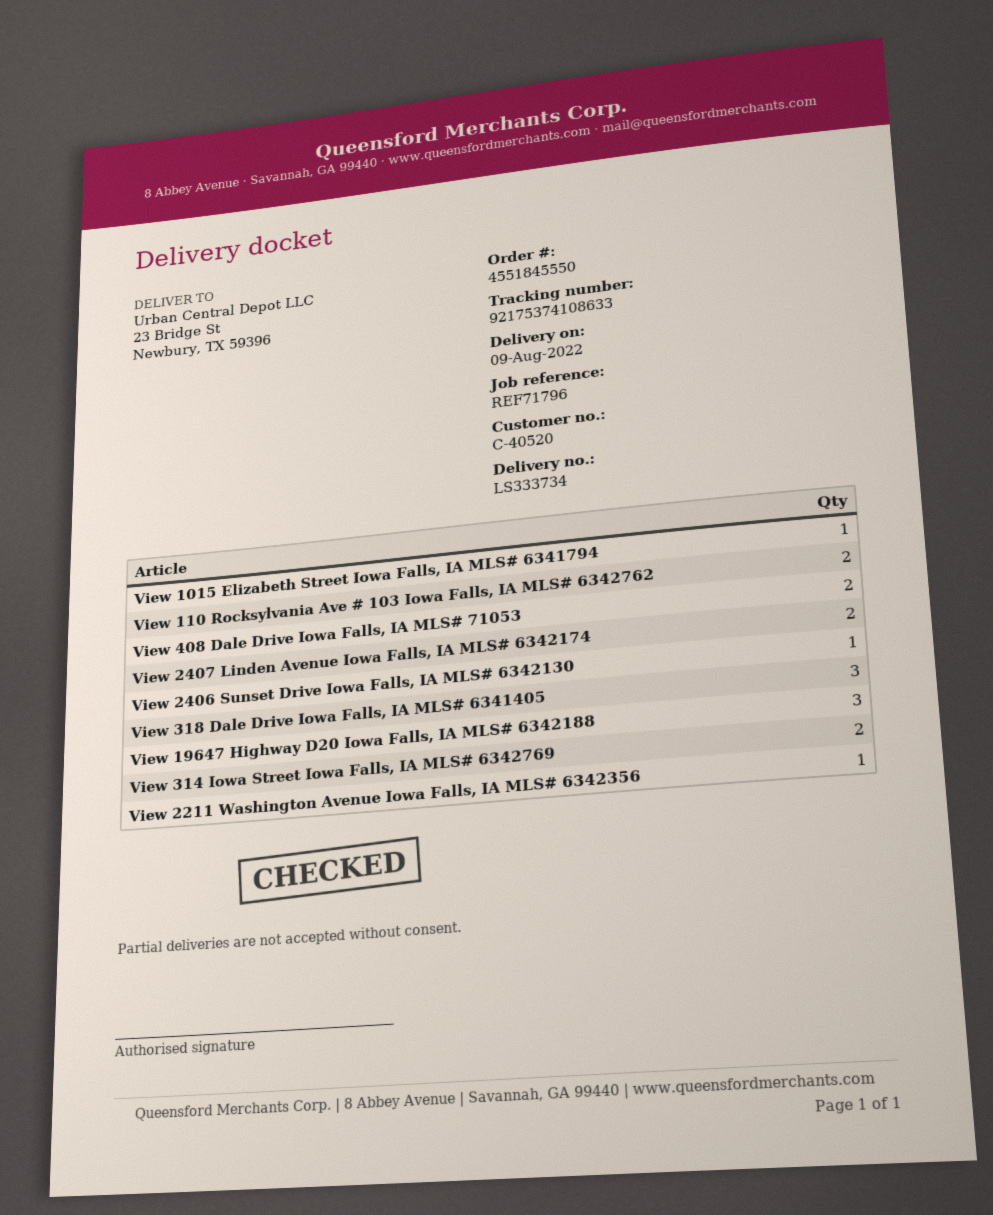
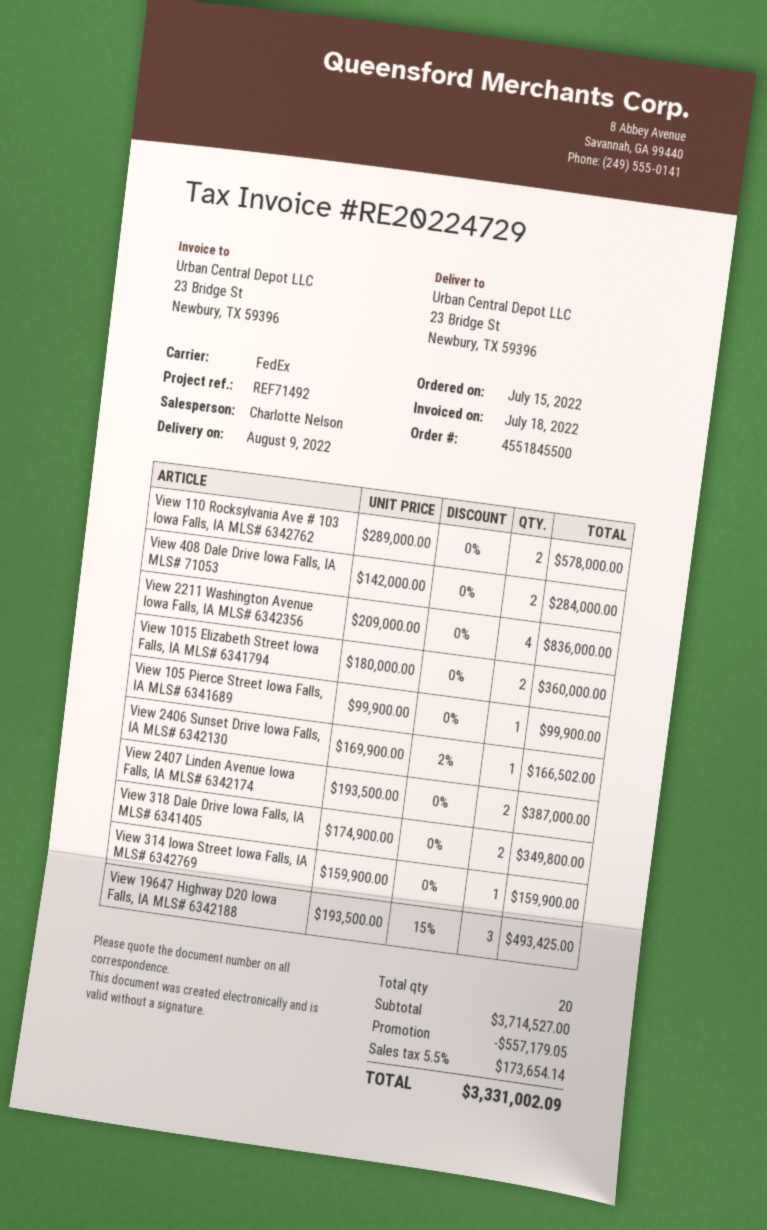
order number: 4551845550 -> 4551845500
reference: REF71796 -> REF71492
View 1015 Elizabeth Street Iowa Falls, IA MLS# 6341794: 1 -> 2
View 318 Dale Drive Iowa Falls, IA MLS# 6341405: 3 -> 2
View 314 Iowa Street Iowa Falls, IA MLS# 6342769: 2 -> 1
View 2211 Washington Avenue Iowa Falls, IA MLS# 6342356: 1 -> 4
View 105 Pierce Street Iowa Falls, IA MLS# 6341689: none -> 1

